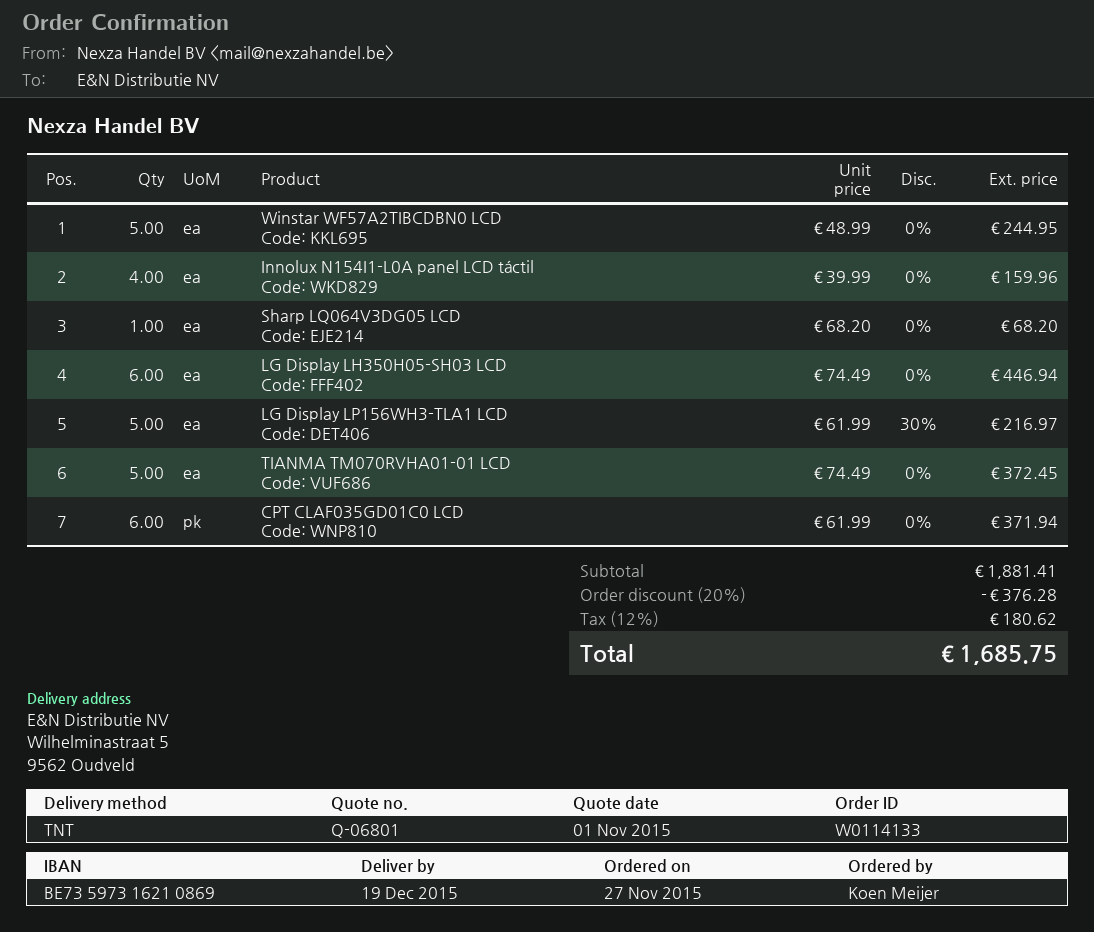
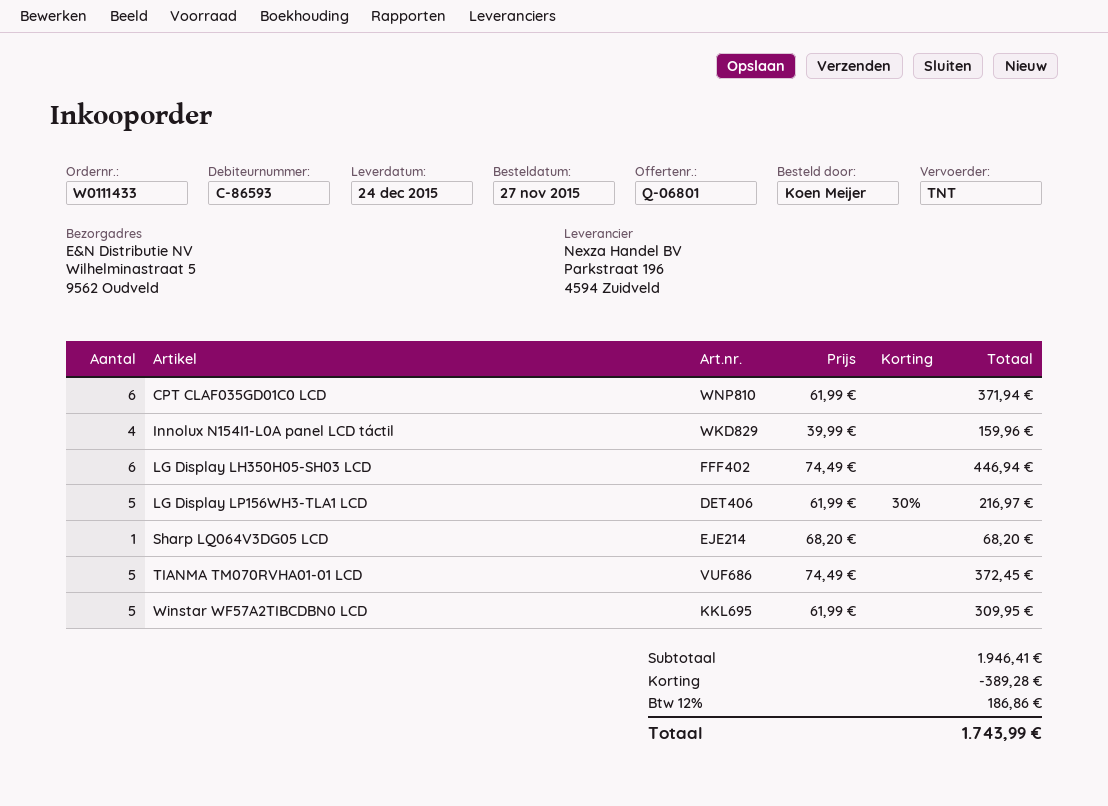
order number: W0114133 -> W0111433
delivery date: 2015-12-19 -> 2015-12-24
Winstar WF57A2TIBCDBN0 LCD: 5 x 48.99 = 244.95 -> 5 x 61.99 = 309.95
subtotal: 1881.41 -> 1946.41
discount: 376.28 -> 389.28
tax: 12% = 180.62 -> 12% = 186.86
total: 1685.75 -> 1743.99

